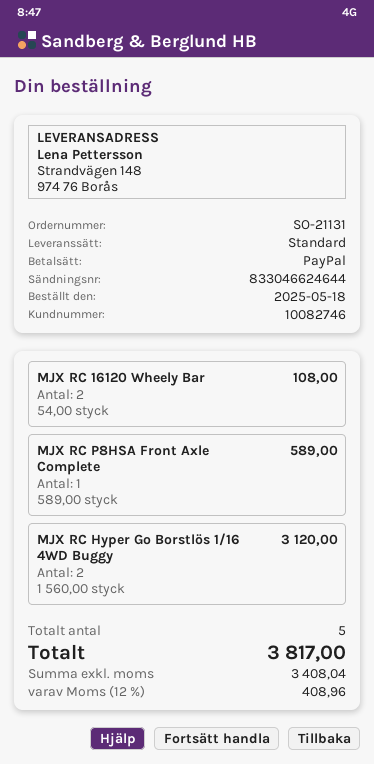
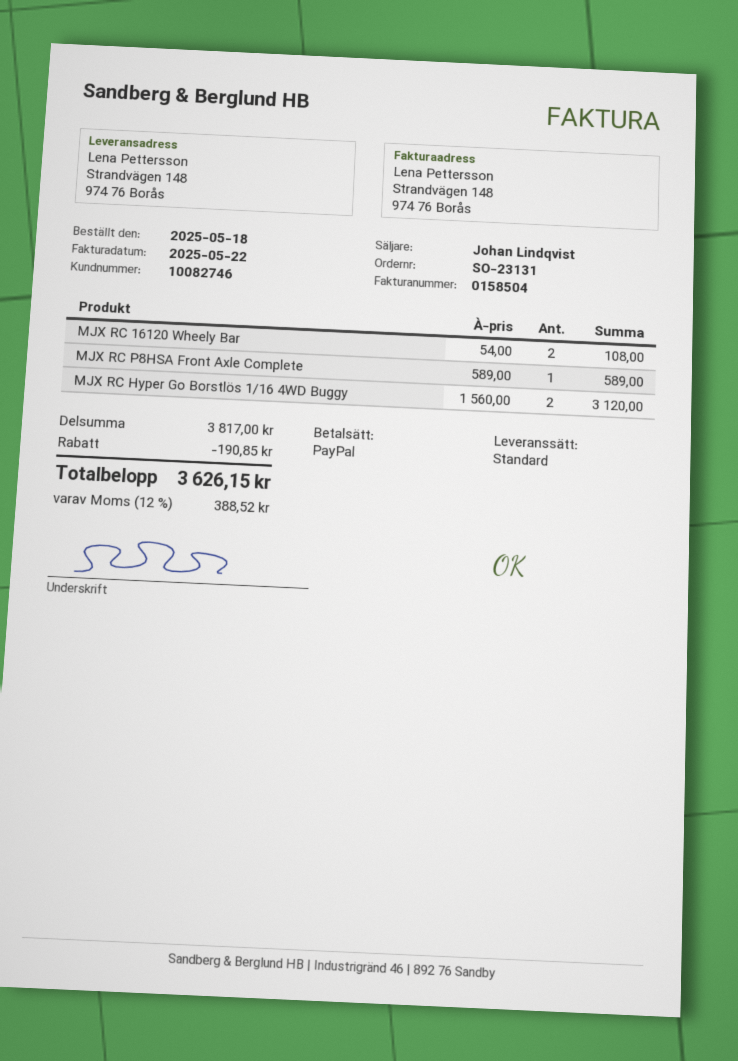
order number: SO-21131 -> SO-23131
discount: none -> 190.85
tax: 12% = 408.96 -> 12% = 388.52
total: 3817.00 -> 3626.15

